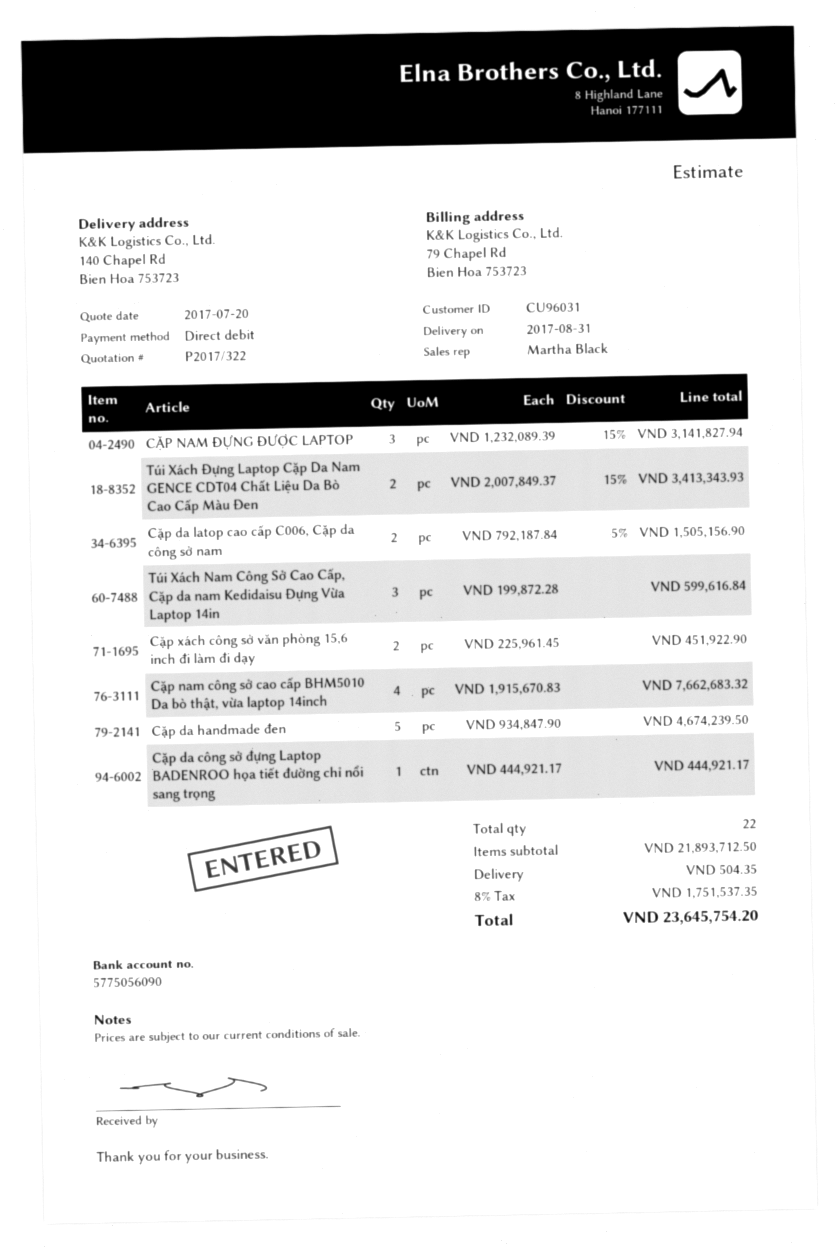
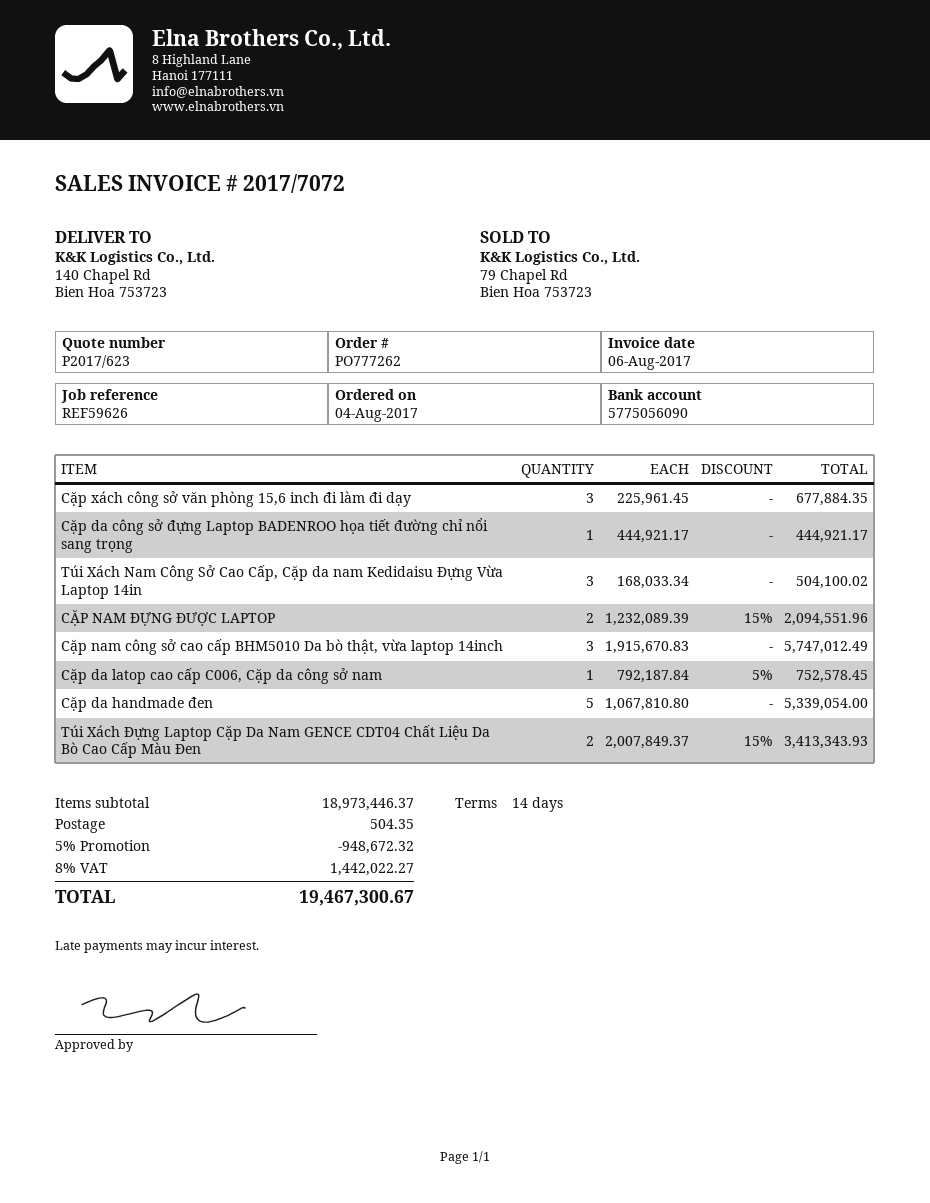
quote number: P2017/322 -> P2017/623
CẶP NAM ĐỰNG ĐƯỢC LAPTOP: 3 x 1232089.39 - 15% = 3141827.94 -> 2 x 1232089.39 - 15% = 2094551.96
Cặp da latop cao cấp C006, Cặp da công sở nam: 2 x 792187.84 - 5% = 1505156.90 -> 1 x 792187.84 - 5% = 752578.45
Túi Xách Nam Công Sở Cao Cấp, Cặp da nam Kedidaisu Đựng Vừa Laptop 14in: 3 x 199872.28 = 599616.84 -> 3 x 168033.34 = 504100.02
Cặp xách công sở văn phòng 15,6 inch đi làm đi dạy: 2 x 225961.45 = 451922.90 -> 3 x 225961.45 = 677884.35
Cặp nam công sở cao cấp BHM5010 Da bò thật, vừa laptop 14inch: 4 x 1915670.83 = 7662683.32 -> 3 x 1915670.83 = 5747012.49
Cặp da handmade đen: 5 x 934847.90 = 4674239.50 -> 5 x 1067810.80 = 5339054.00
subtotal: 21893712.50 -> 18973446.37
discount: none -> 5% = 948672.32
tax: 8% = 1751537.35 -> 8% = 1442022.27
total: 23645754.20 -> 19467300.67

